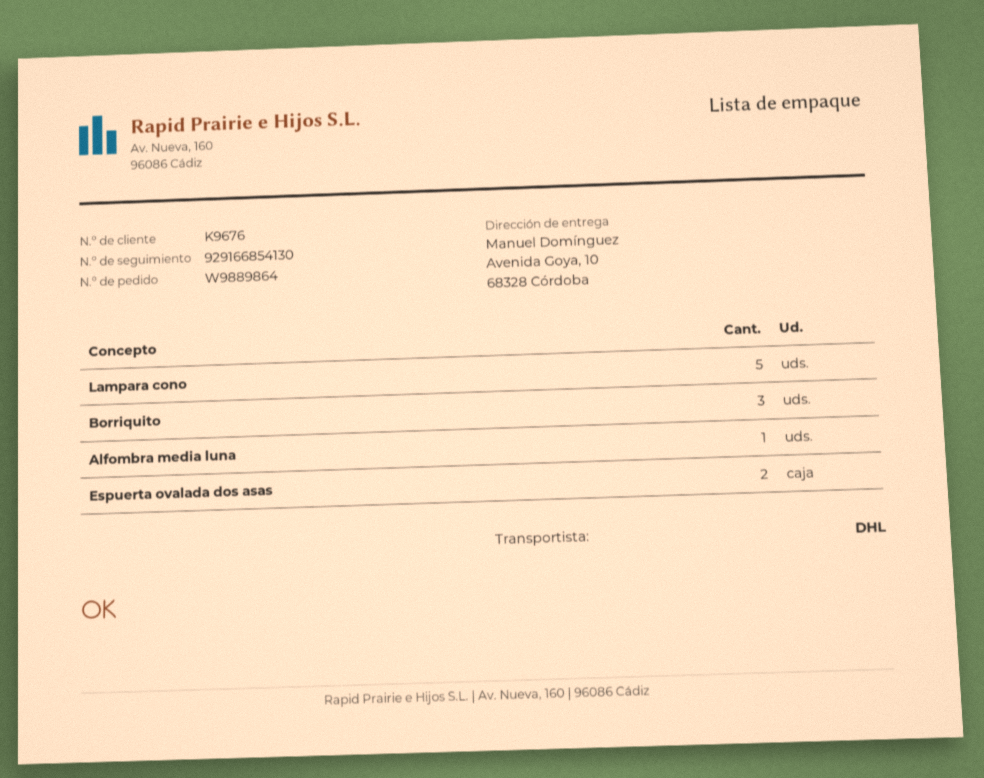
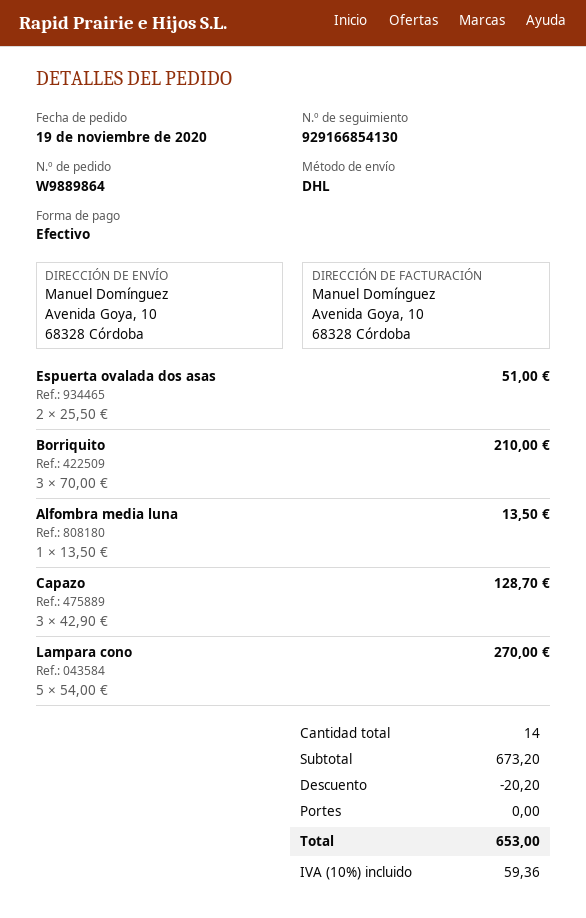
Capazo: none -> 3

